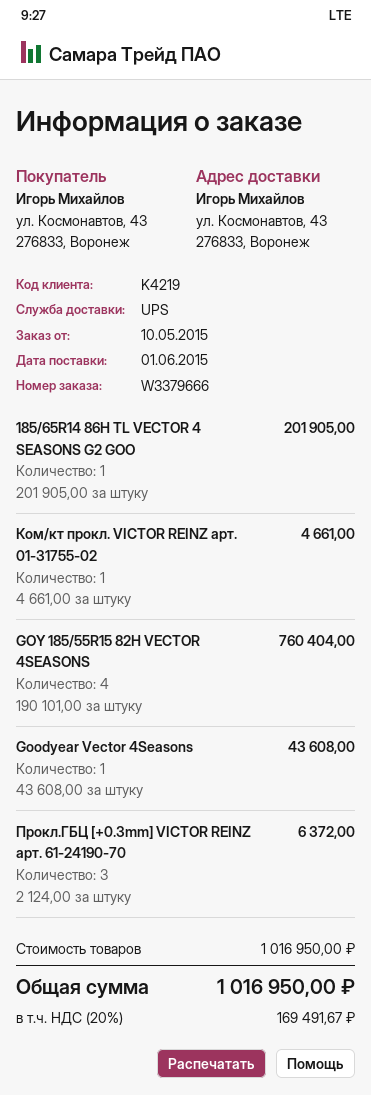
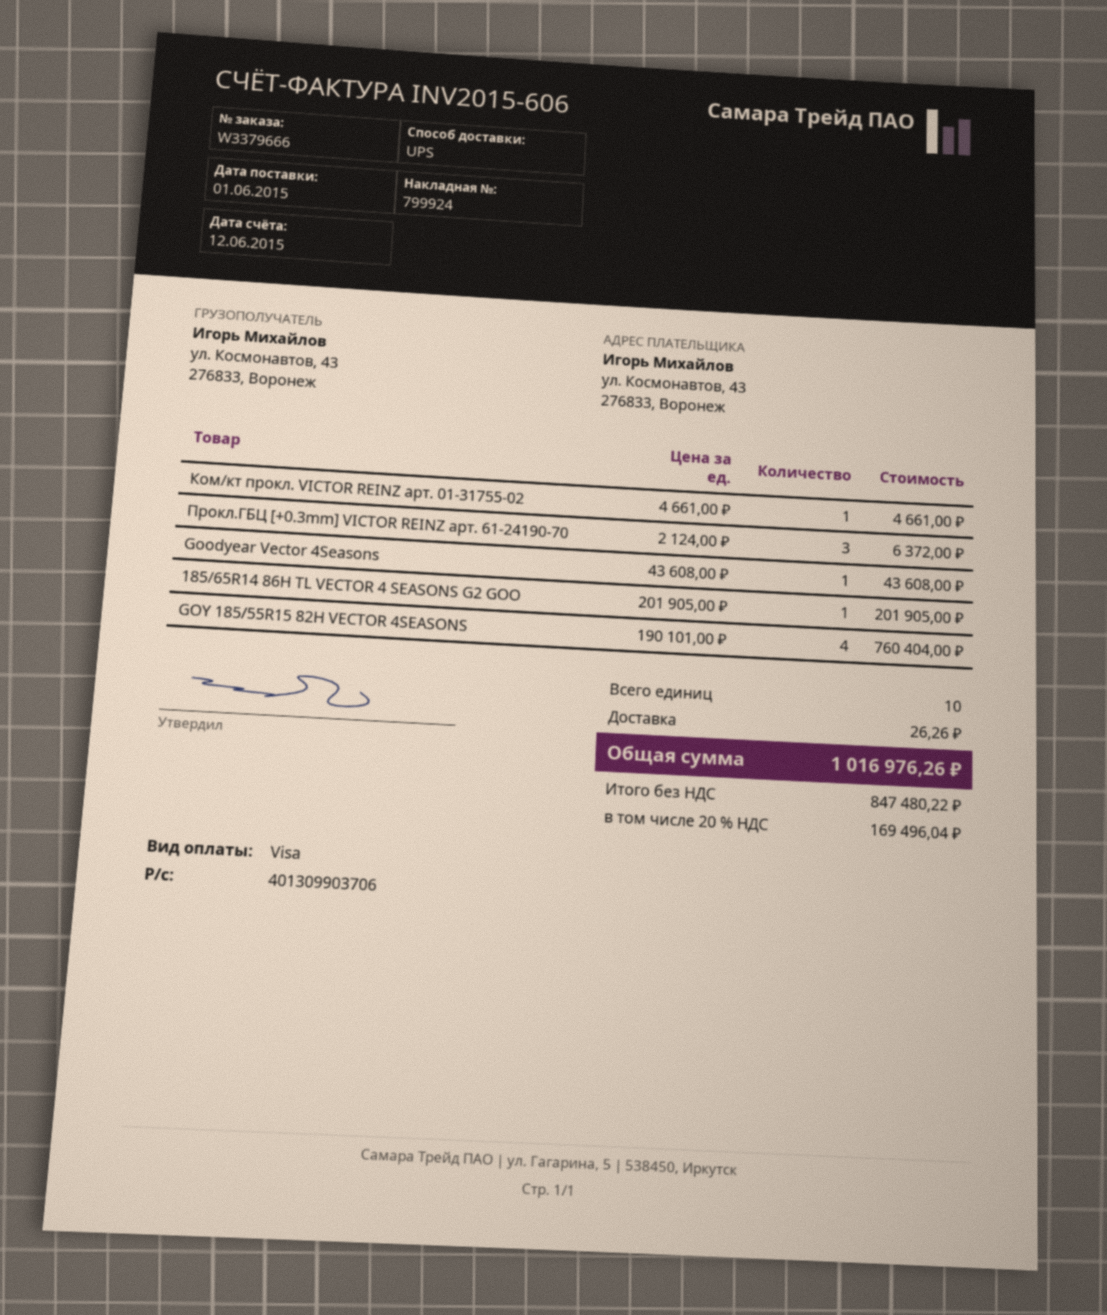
shipping: none -> 26.26
tax: 20% = 169491.67 -> 20% = 169496.04
total: 1016950.00 -> 1016976.26

